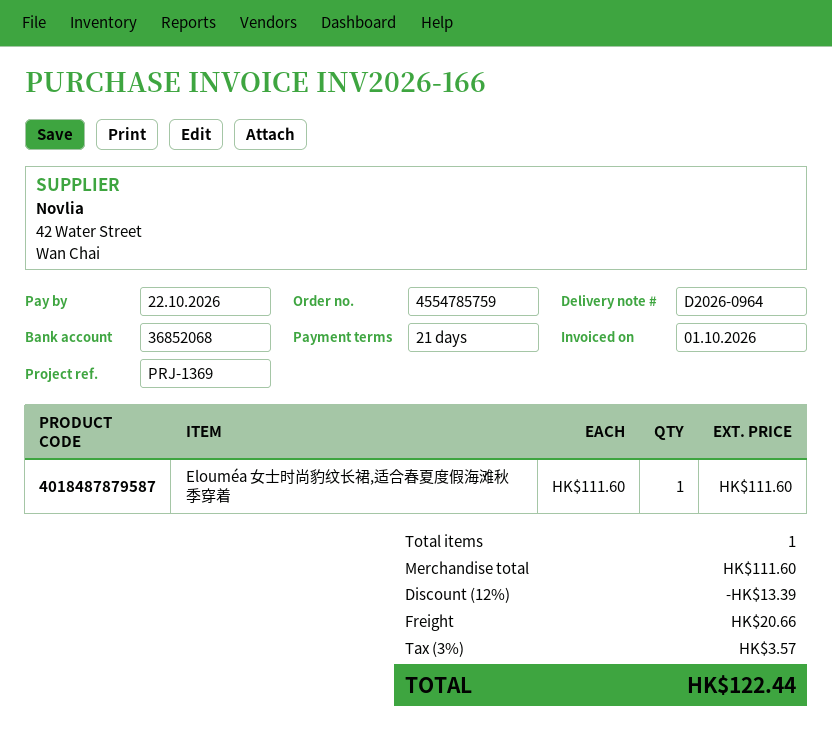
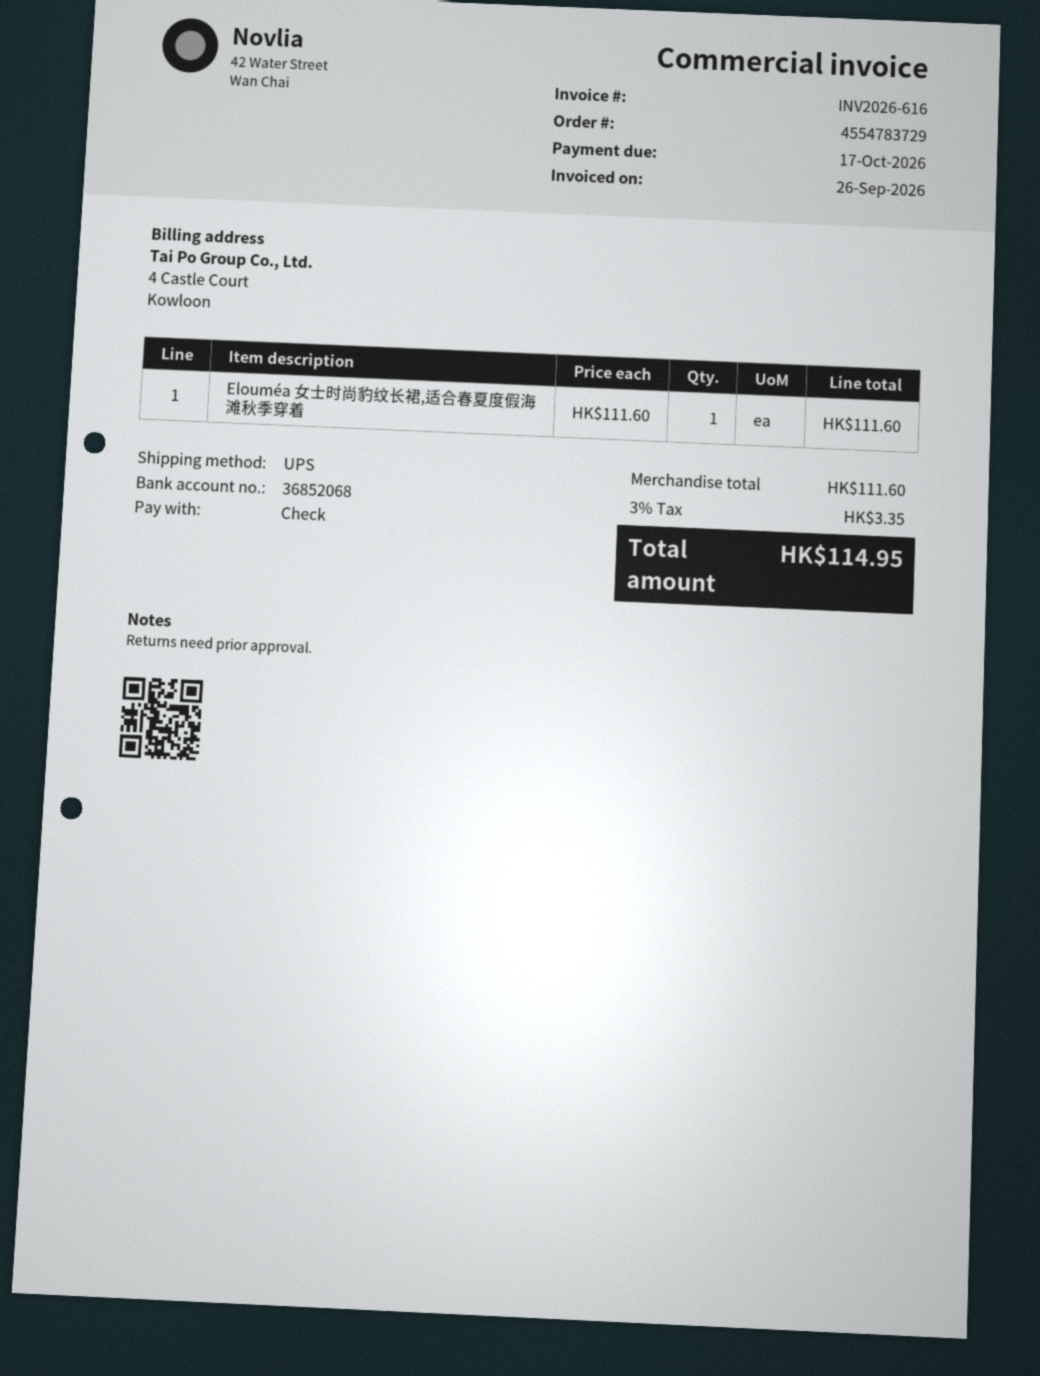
order number: 4554785759 -> 4554783729
invoice number: INV2026-166 -> INV2026-616
invoice date: 2026-10-01 -> 2026-09-26
due date: 2026-10-22 -> 2026-10-17
discount: 12% = 13.39 -> none
shipping: 20.66 -> none
tax: 3% = 3.57 -> 3% = 3.35
total: 122.44 -> 114.95

